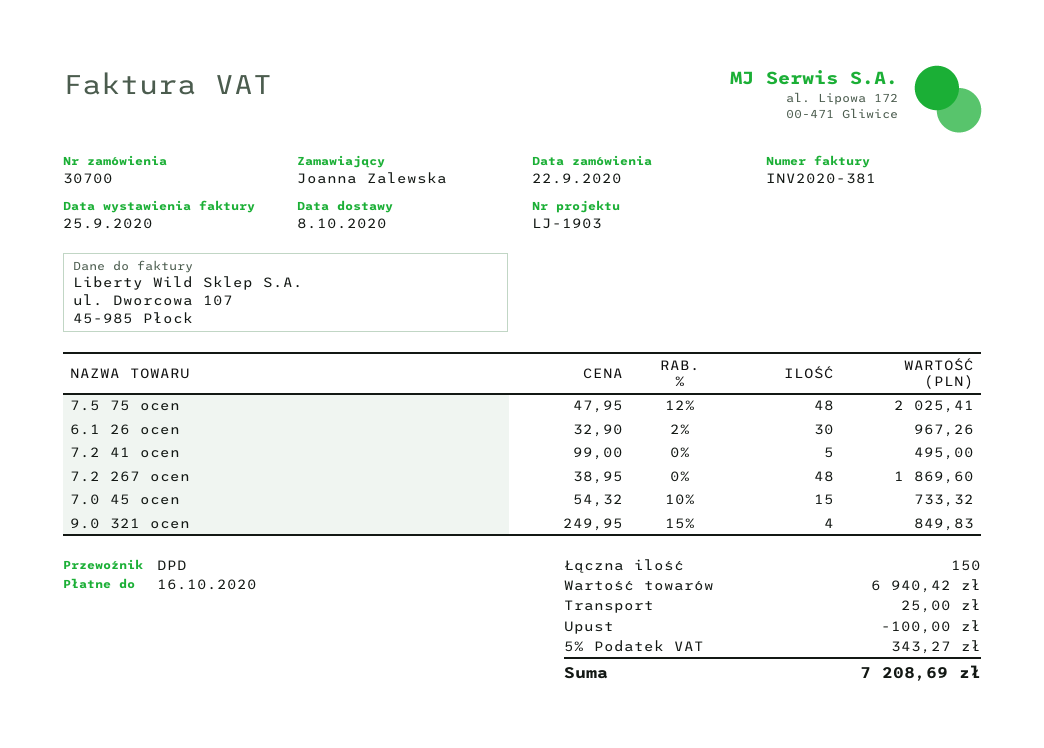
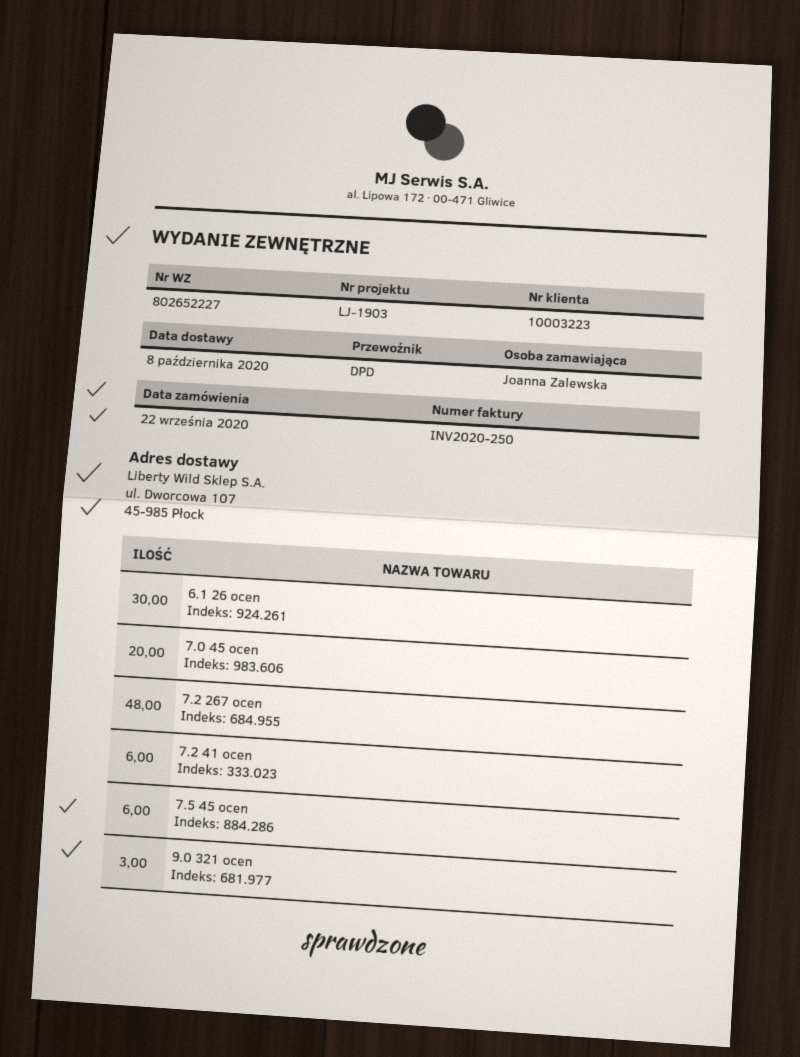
invoice number: INV2020-381 -> INV2020-250
7.5 75 ocen: 48 -> none
7.2 41 ocen: 5 -> 6
7.0 45 ocen: 15 -> 20
9.0 321 ocen: 4 -> 3
7.5 45 ocen: none -> 6

